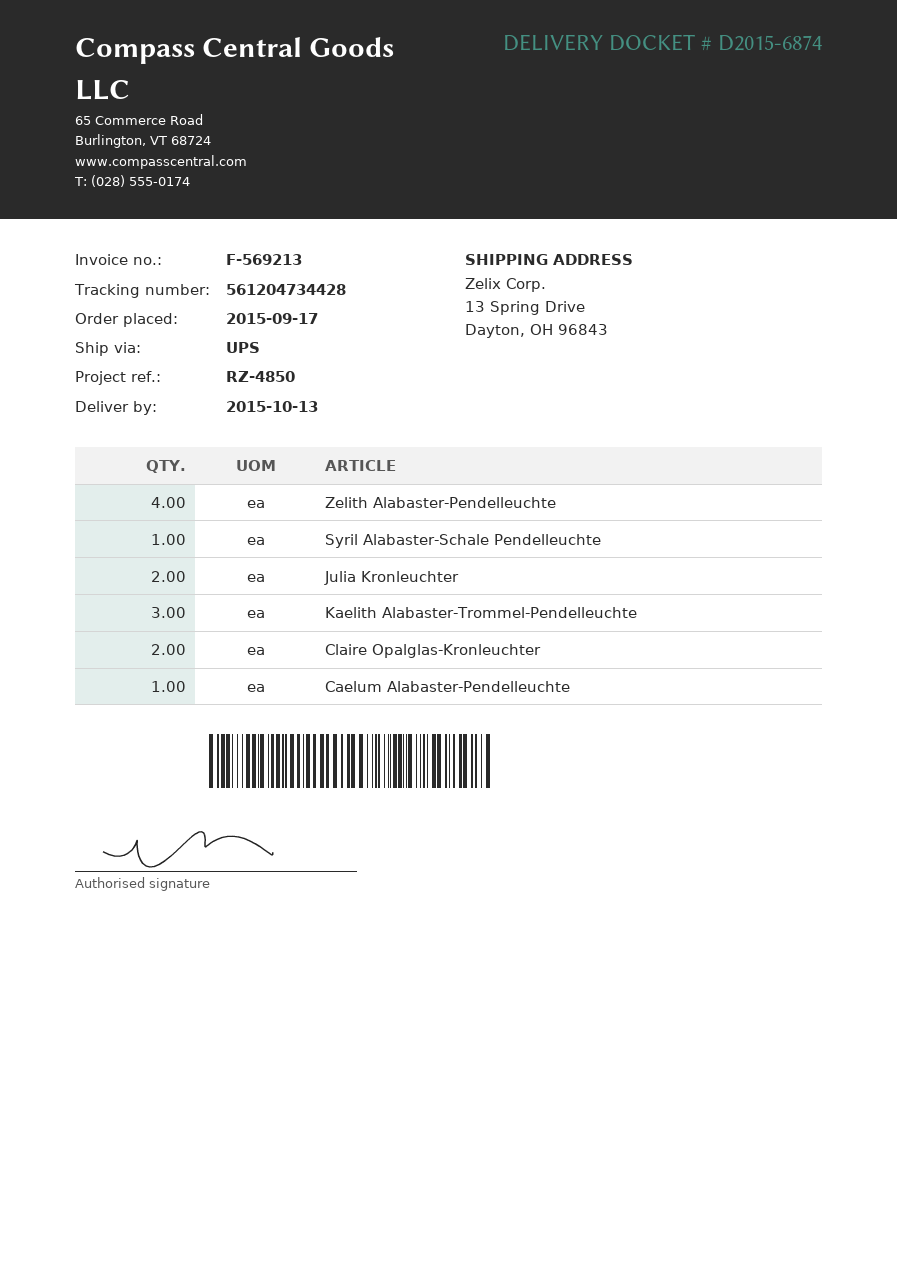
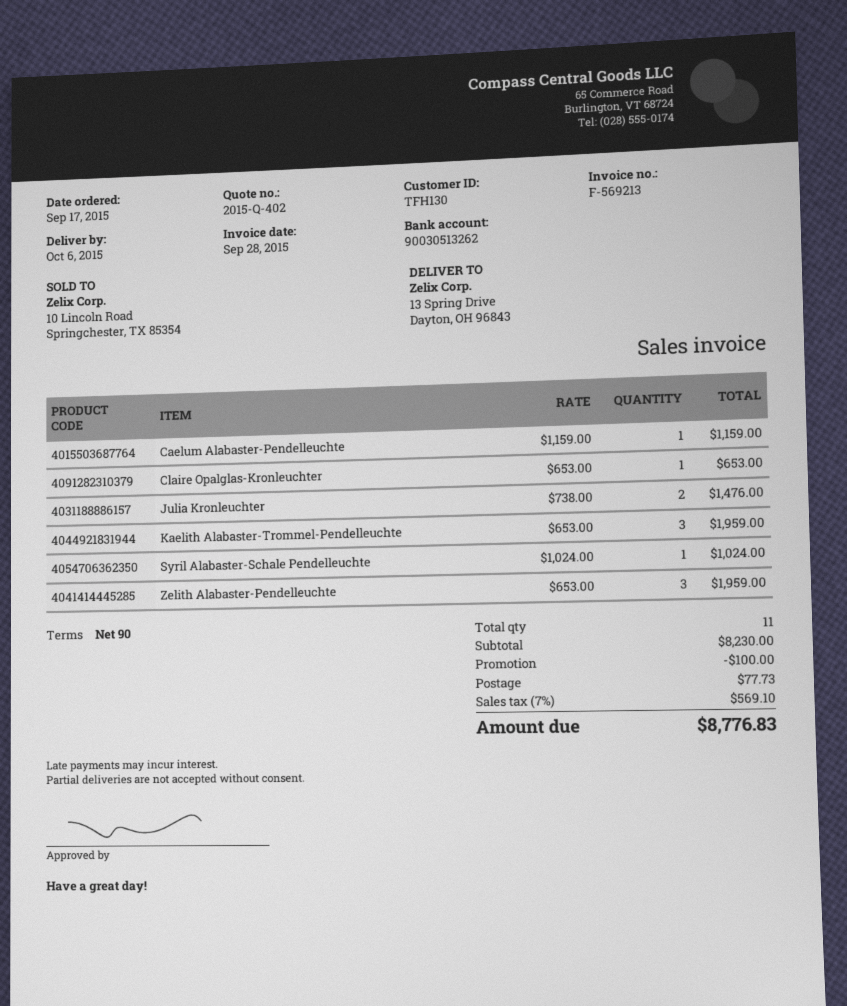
delivery date: 2015-10-13 -> 2015-10-06
Zelith Alabaster-Pendelleuchte: 4 -> 3
Claire Opalglas-Kronleuchter: 2 -> 1

